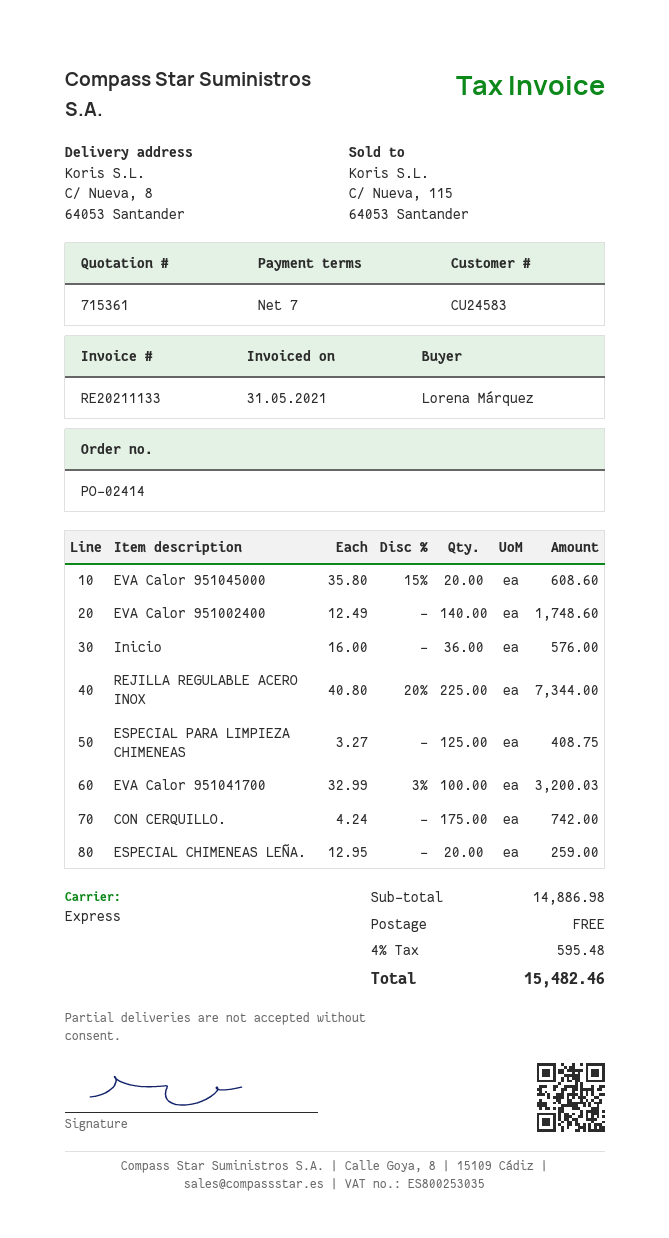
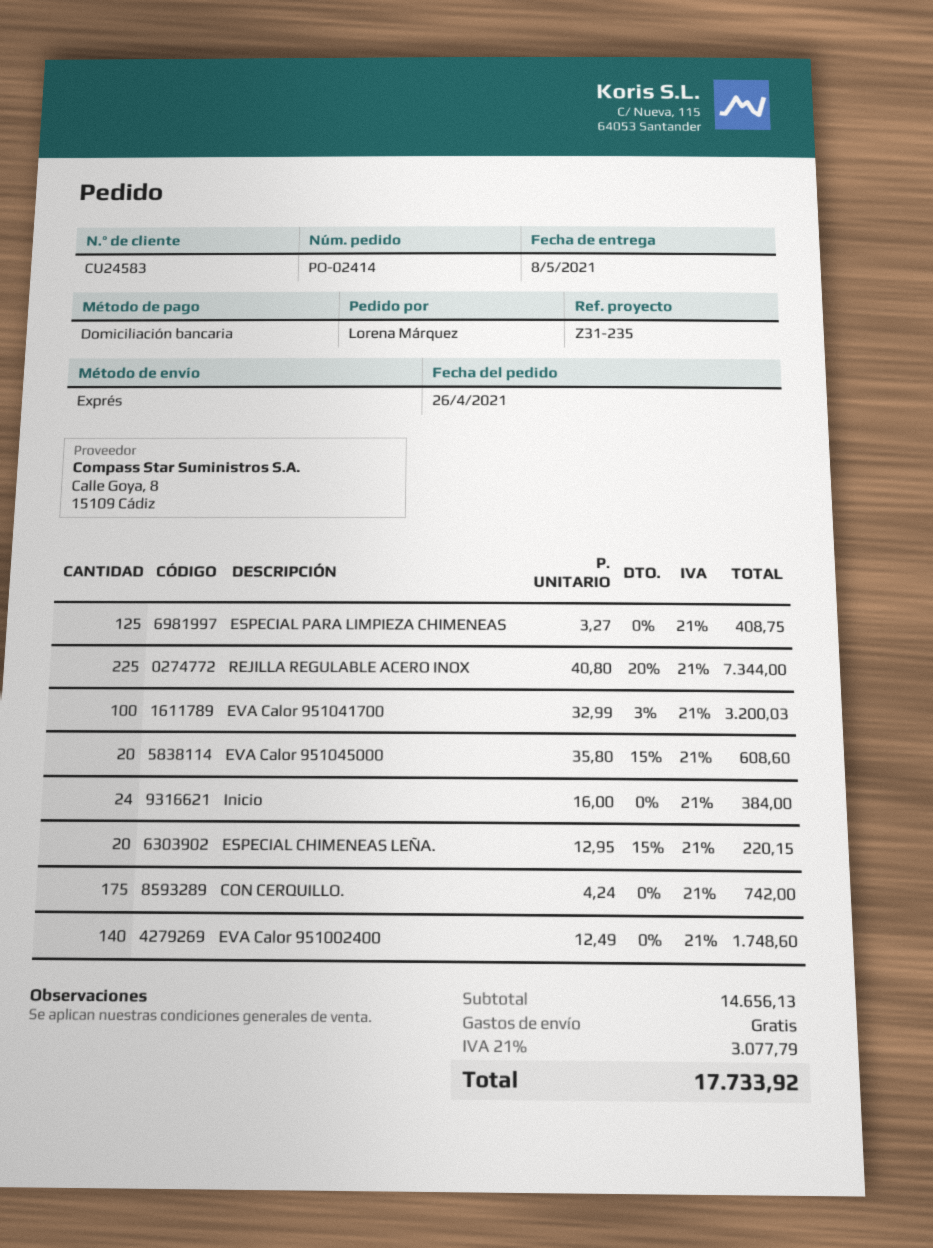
Inicio: 36 x 16.00 = 576.00 -> 24 x 16.00 = 384.00
ESPECIAL CHIMENEAS LEÑA.: 20 x 12.95 = 259.00 -> 20 x 12.95 - 15% = 220.15
subtotal: 14886.98 -> 14656.13
tax: 4% = 595.48 -> 21% = 3077.79
total: 15482.46 -> 17733.92

